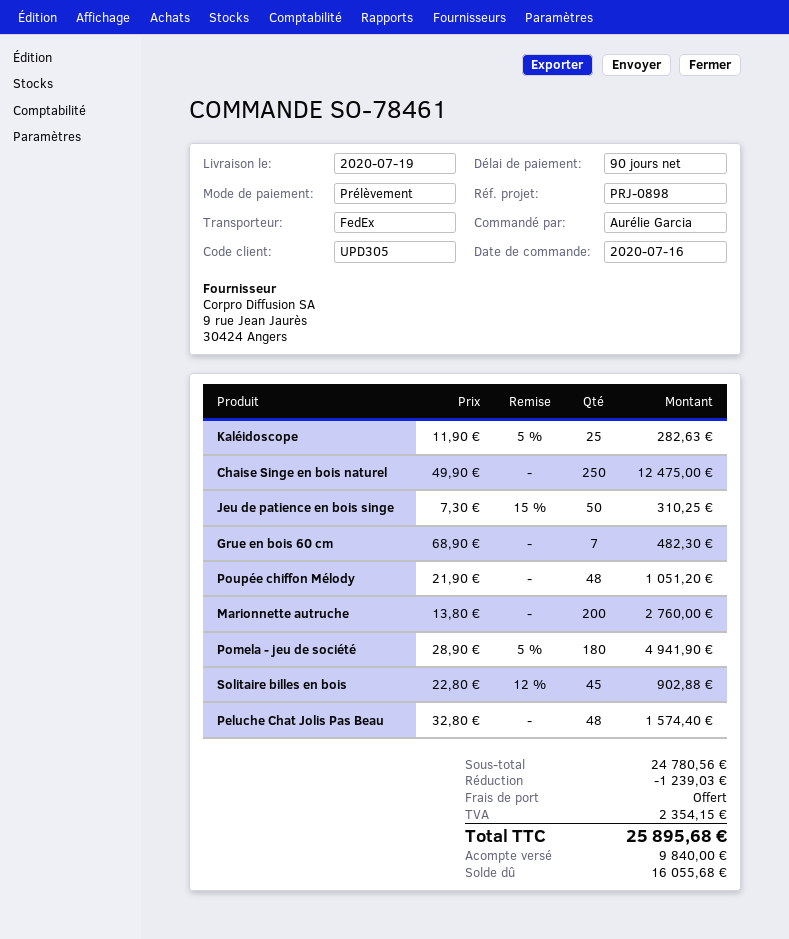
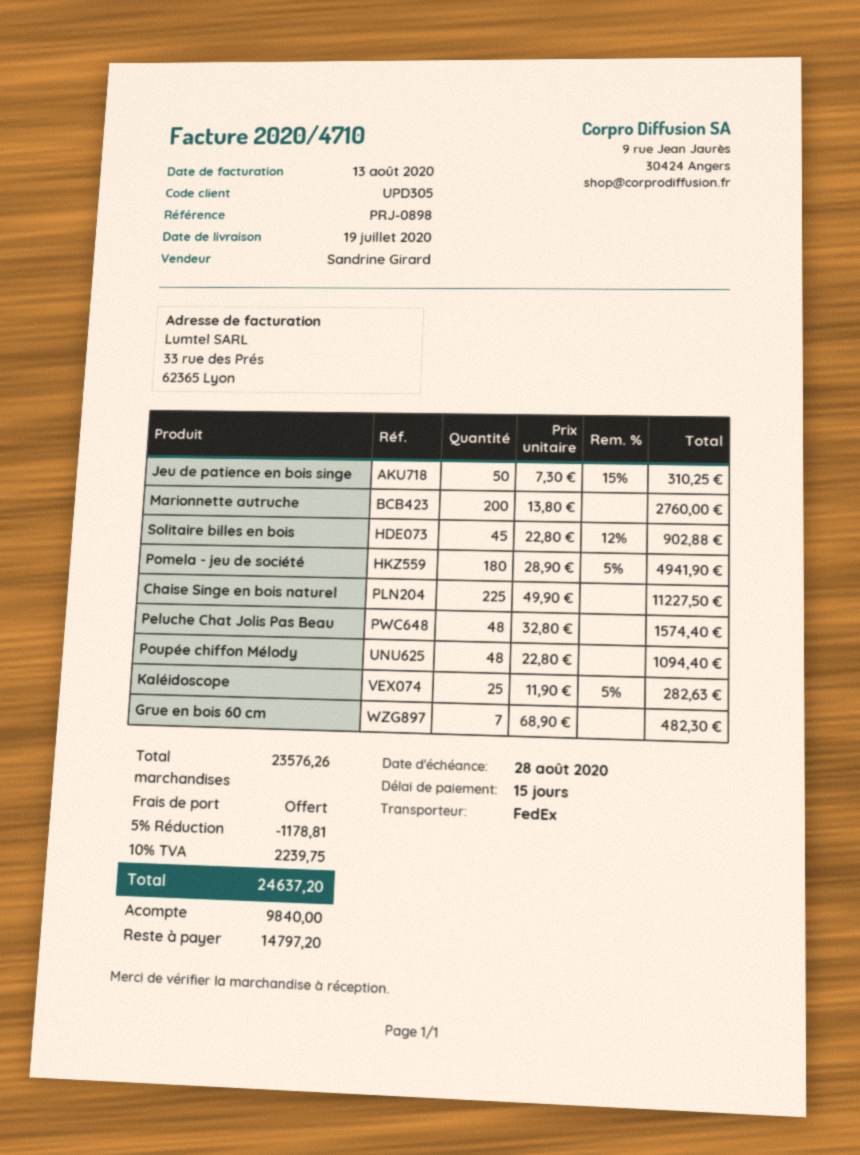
payment terms: 90 days -> 15 days
Chaise Singe en bois naturel: 250 x 49.90 = 12475.00 -> 225 x 49.90 = 11227.50
Poupée chiffon Mélody: 48 x 21.90 = 1051.20 -> 48 x 22.80 = 1094.40
subtotal: 24780.56 -> 23576.26
discount: 1239.03 -> 1178.81
tax: 2354.15 -> 2239.75
total: 25895.68 -> 24637.20
balance: 16055.68 -> 14797.20

